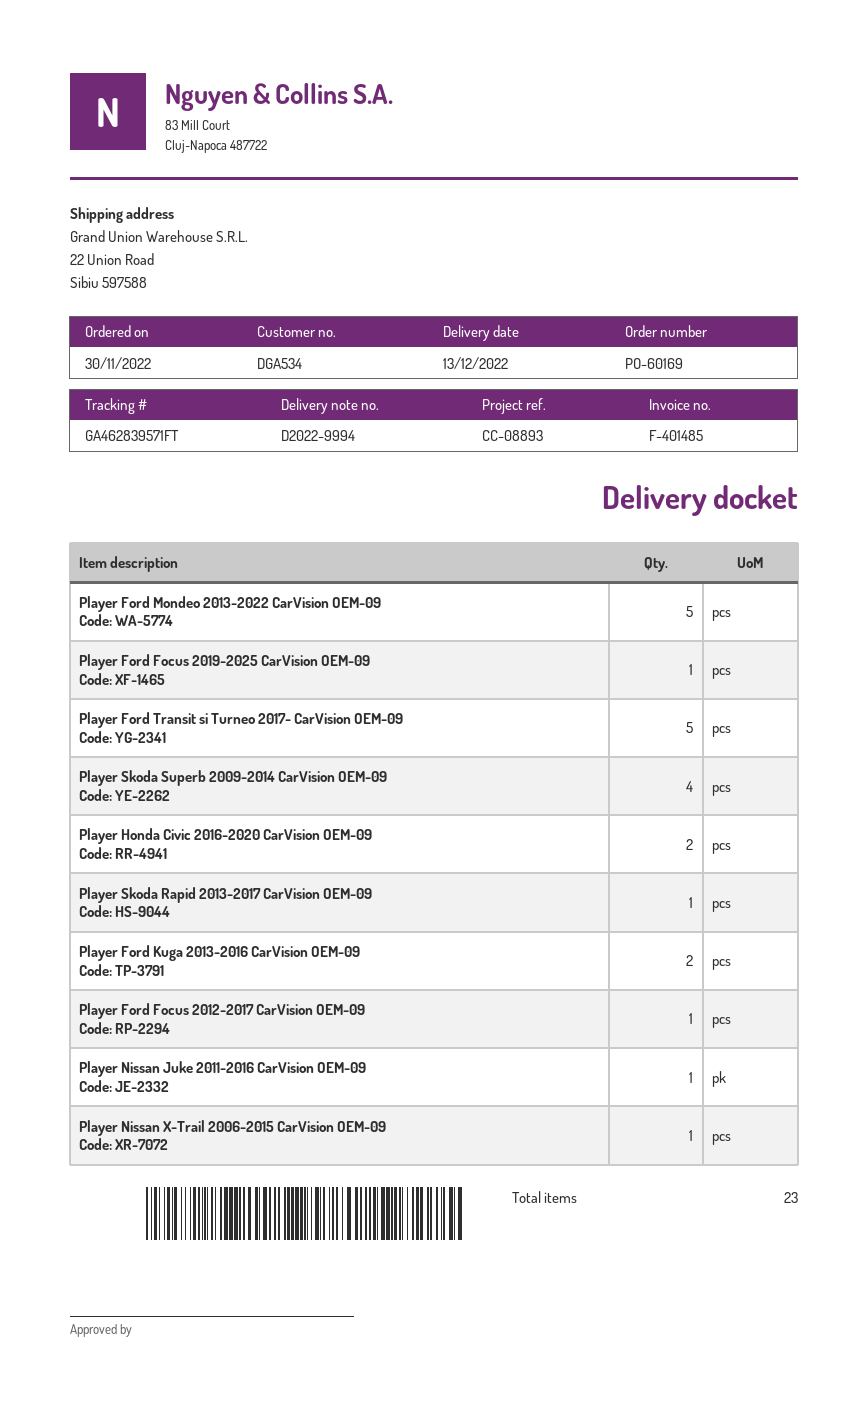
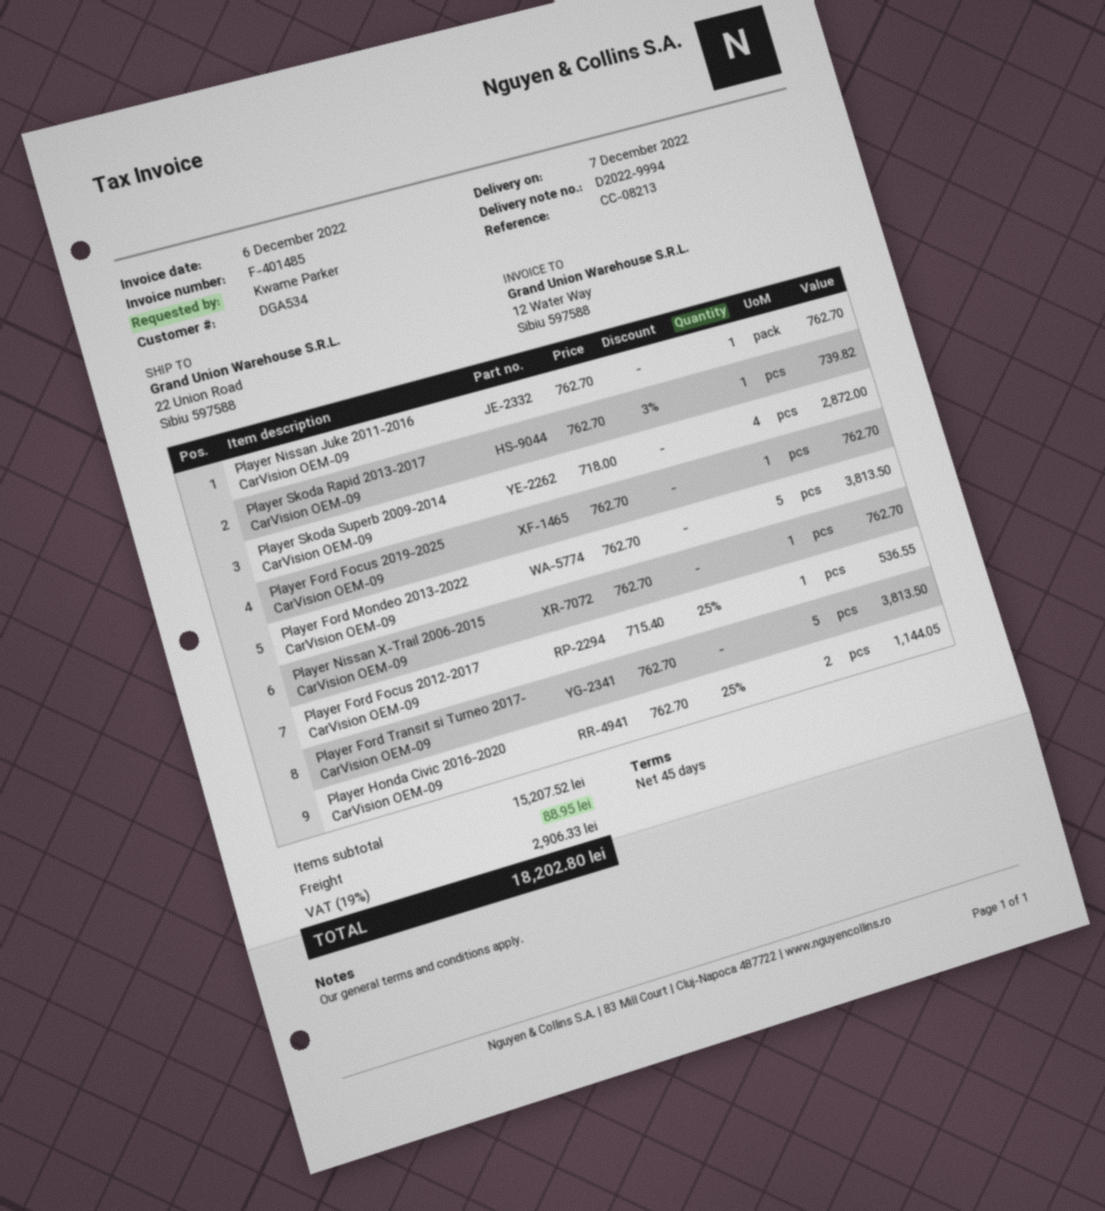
delivery date: 2022-12-13 -> 2022-12-07
reference: CC-08893 -> CC-08213
Player Ford Kuga 2013-2016 CarVision OEM-09: 2 -> none

